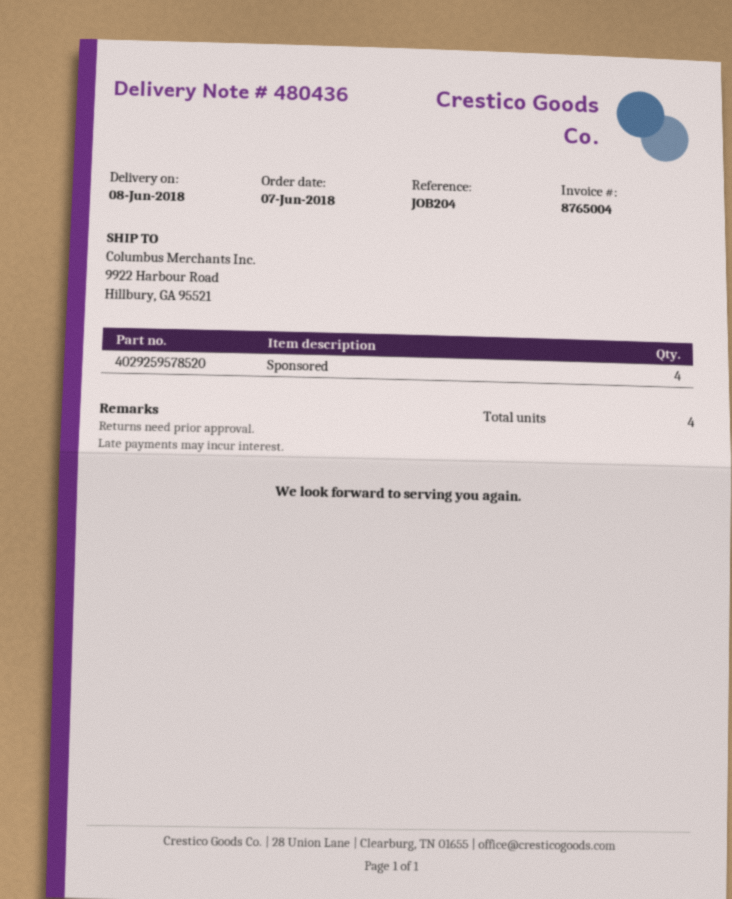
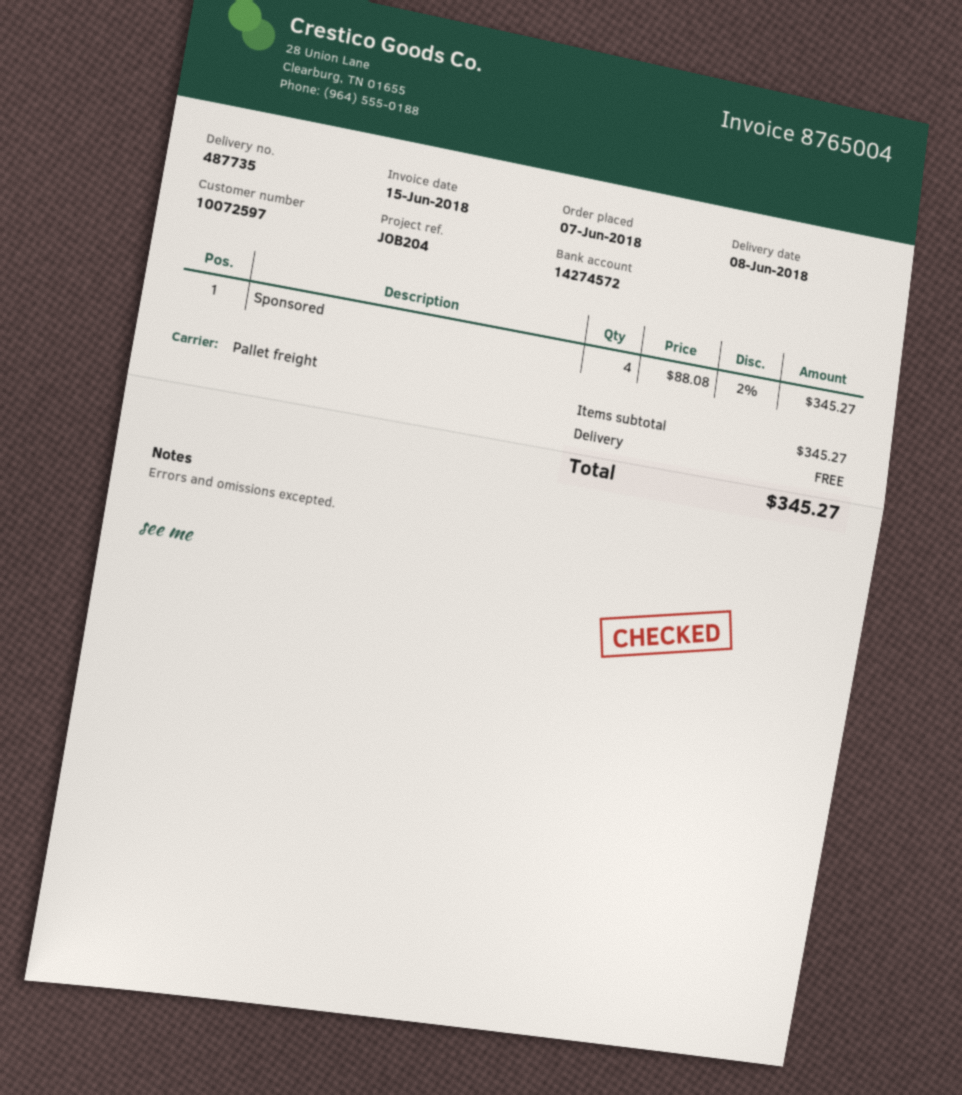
delivery note number: 480436 -> 487735

